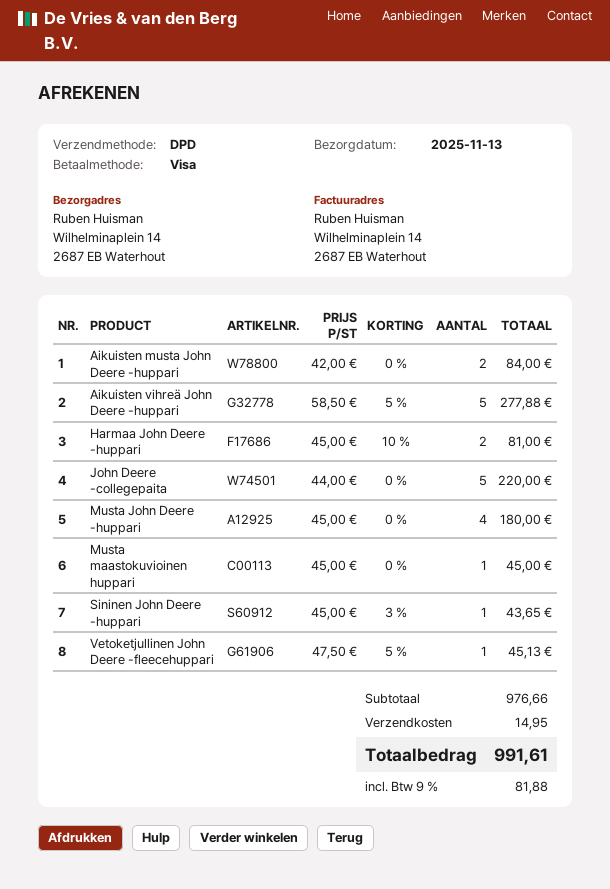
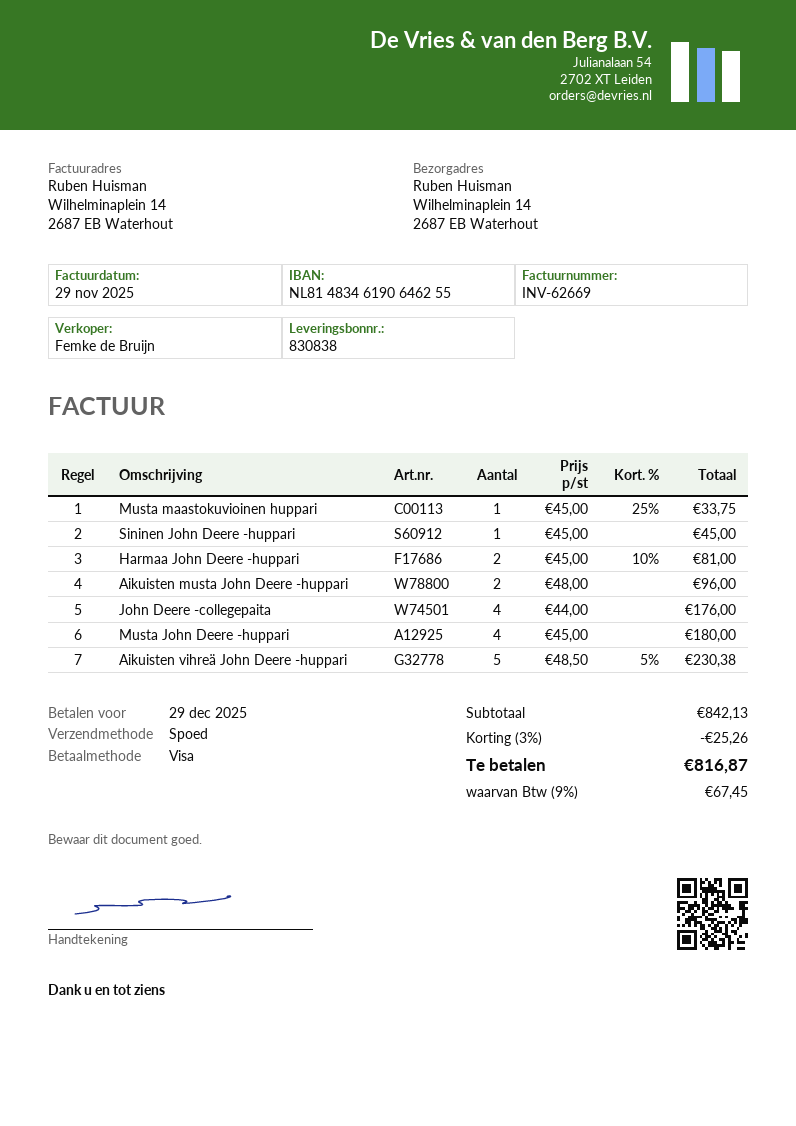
shipping method: DPD -> express
Aikuisten musta John Deere -huppari: 2 x 42.00 = 84.00 -> 2 x 48.00 = 96.00
Aikuisten vihreä John Deere -huppari: 5 x 58.50 - 5% = 277.88 -> 5 x 48.50 - 5% = 230.38
John Deere -collegepaita: 5 x 44.00 = 220.00 -> 4 x 44.00 = 176.00
Musta maastokuvioinen huppari: 1 x 45.00 = 45.00 -> 1 x 45.00 - 25% = 33.75
Sininen John Deere -huppari: 1 x 45.00 - 3% = 43.65 -> 1 x 45.00 = 45.00
Vetoketjullinen John Deere -fleecehuppari: 1 x 47.50 - 5% = 45.13 -> none
subtotal: 976.66 -> 842.13
discount: none -> 3% = 25.26
shipping: 14.95 -> none
tax: 9% = 81.88 -> 9% = 67.45
total: 991.61 -> 816.87

